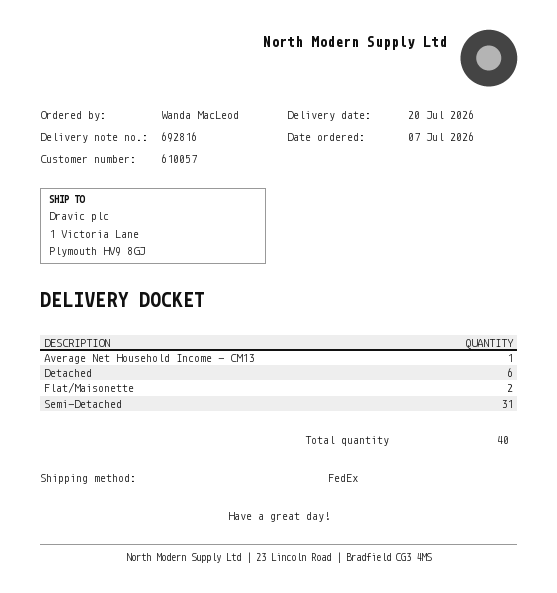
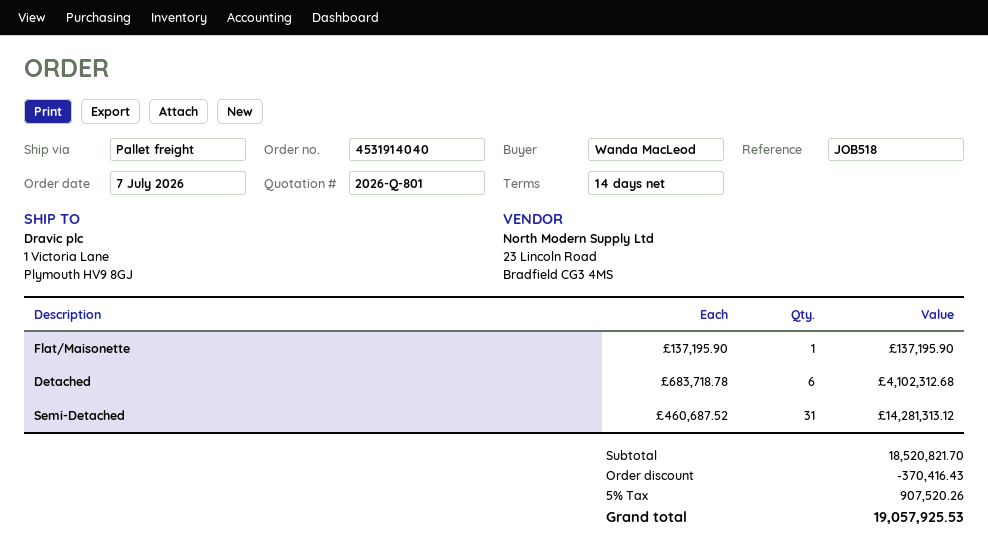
shipping method: FedEx -> pallet freight
Average Net Household Income - CM13: 1 -> none
Flat/Maisonette: 2 -> 1

